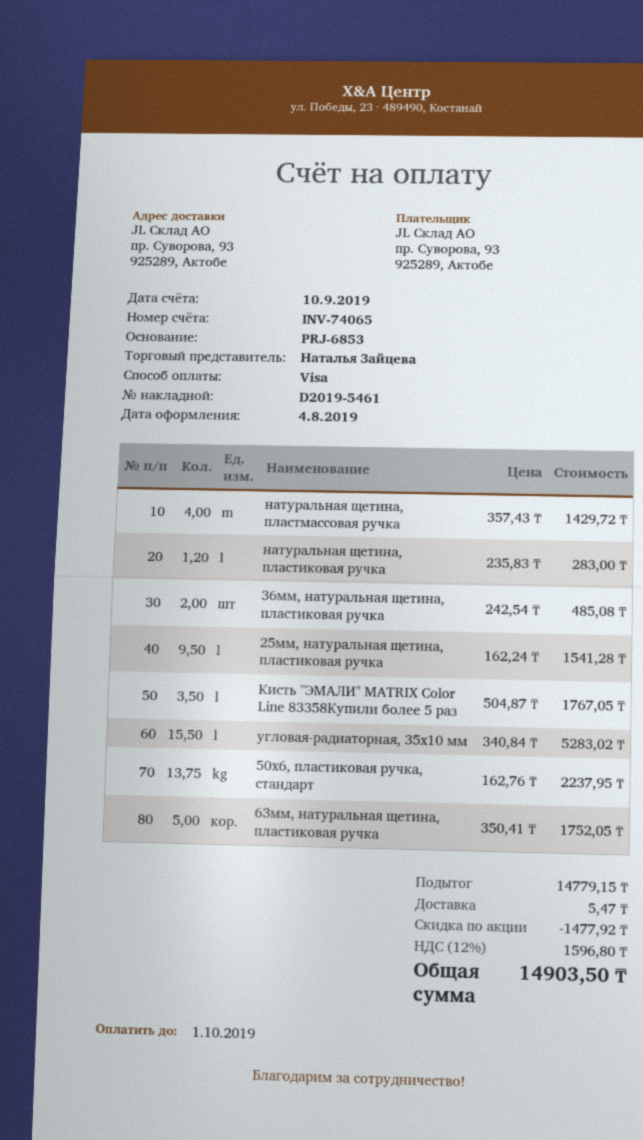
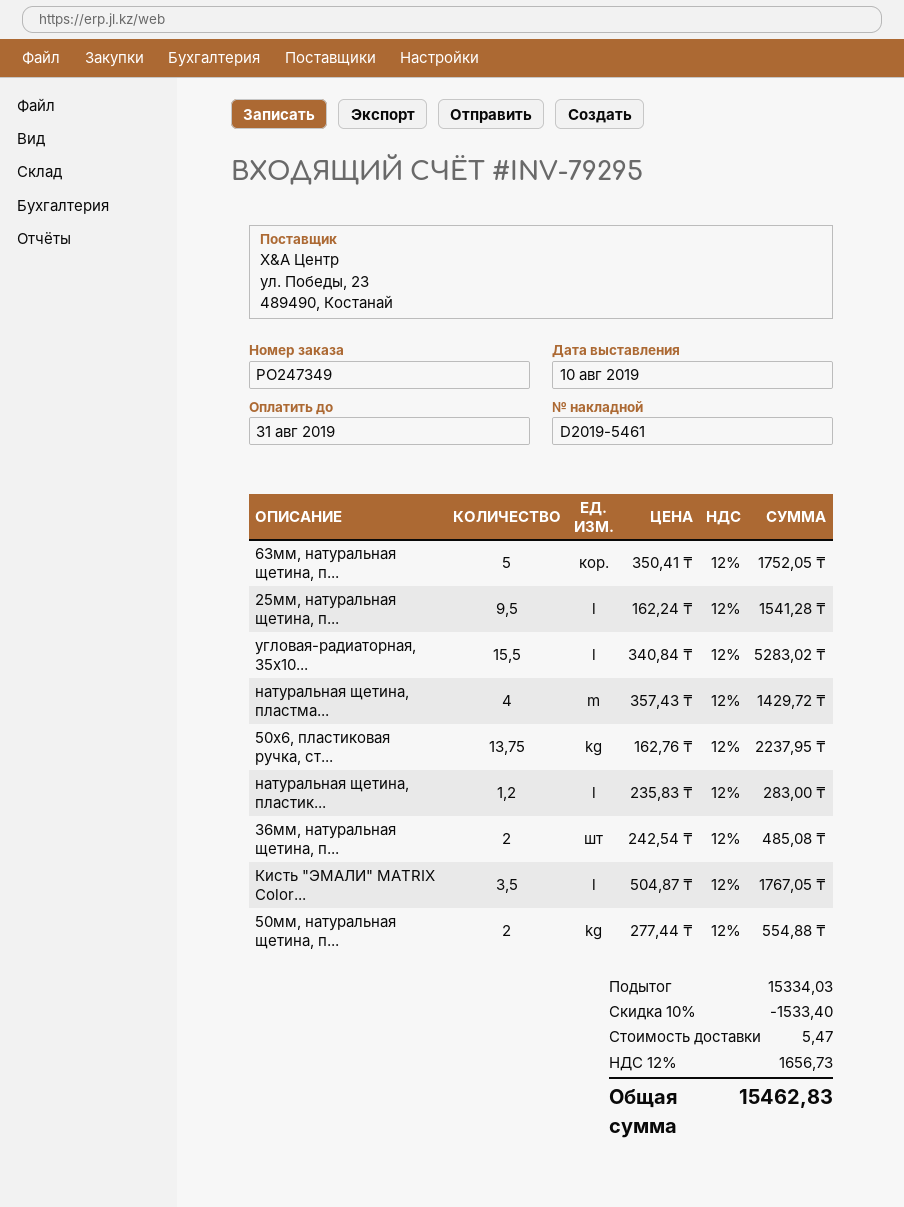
invoice number: INV-74065 -> INV-79295
invoice date: 2019-09-10 -> 2019-08-10
due date: 2019-10-01 -> 2019-08-31
50мм, натуральная щетина, п...: none -> 2 x 277.44 = 554.88
subtotal: 14779.15 -> 15334.03
discount: 1477.92 -> 1533.40
tax: 12% = 1596.80 -> 12% = 1656.73
total: 14903.50 -> 15462.83

